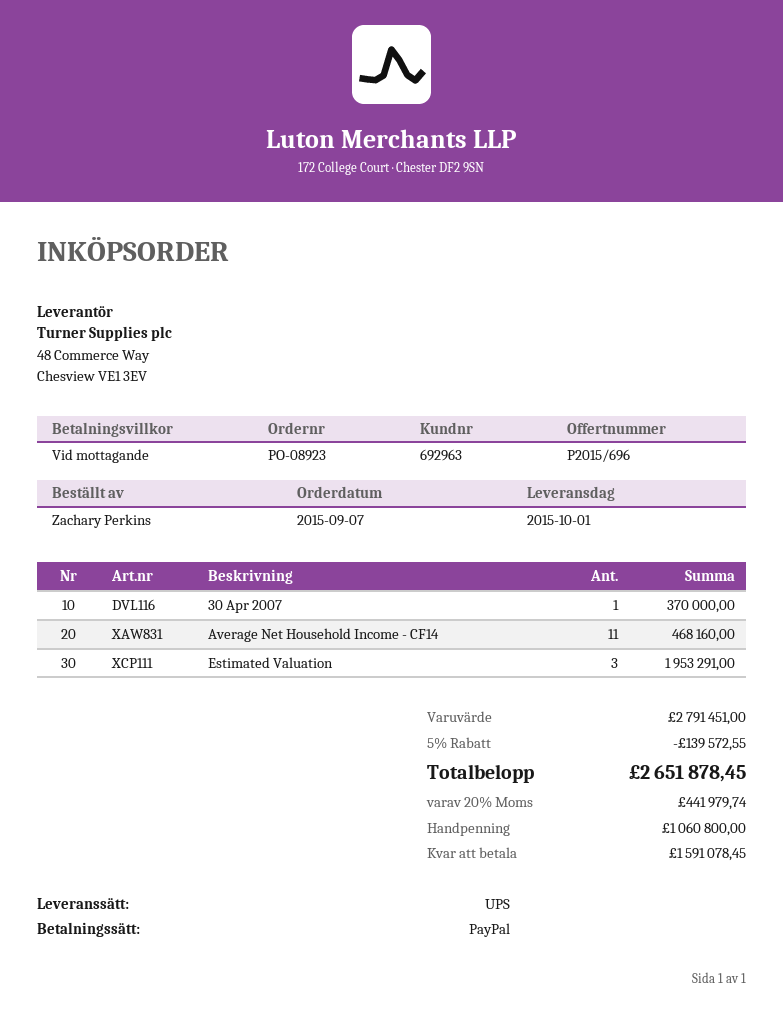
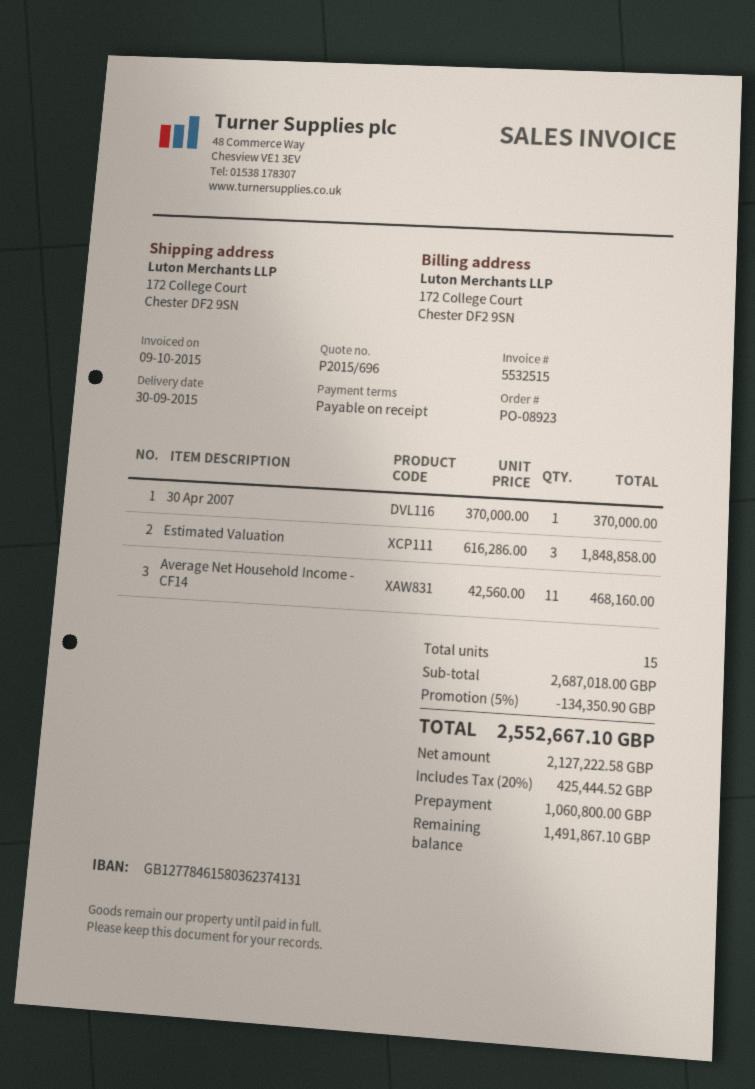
delivery date: 2015-10-01 -> 2015-09-30
Estimated Valuation: 3 for 1953291.00 -> 3 for 1848858.00
subtotal: 2791451.00 -> 2687018.00
discount: 5% = 139572.55 -> 5% = 134350.90
tax: 20% = 441979.74 -> 20% = 425444.52
total: 2651878.45 -> 2552667.10
balance: 1591078.45 -> 1491867.10

